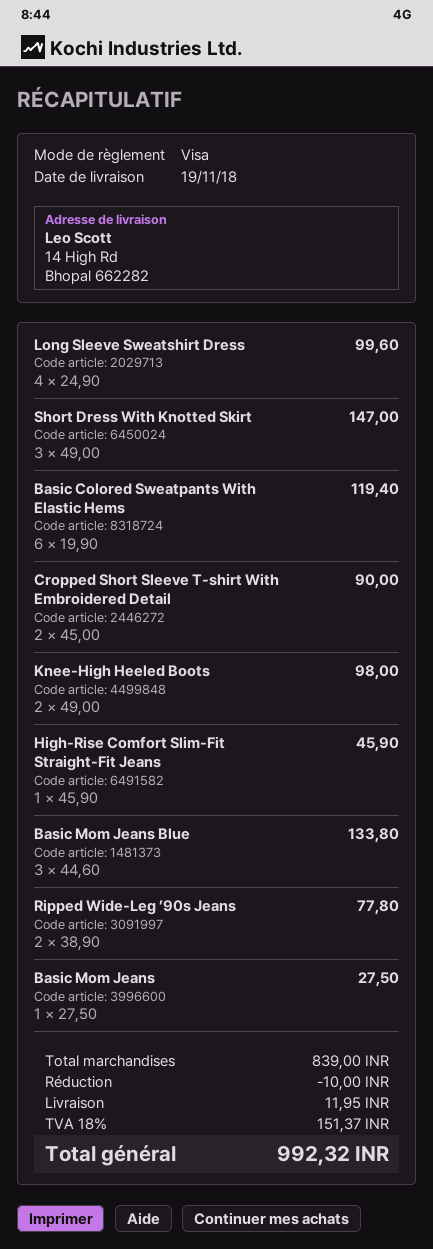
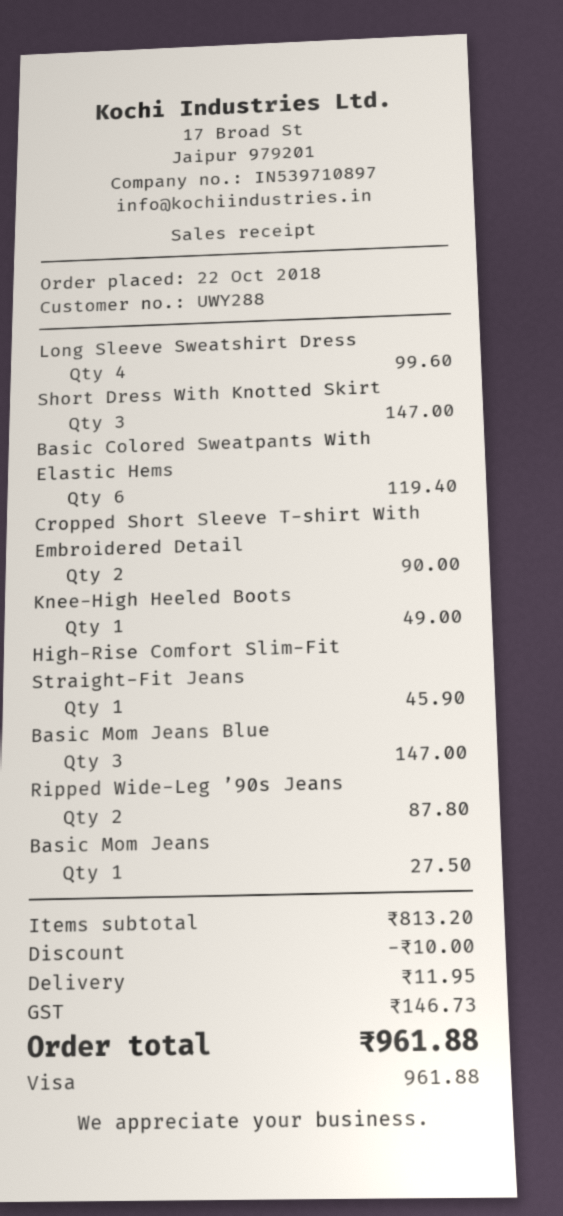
Knee-High Heeled Boots: 2 for 98.00 -> 1 for 49.00
Basic Mom Jeans Blue: 3 for 133.80 -> 3 for 147.00
Ripped Wide-Leg ’90s Jeans: 2 for 77.80 -> 2 for 87.80
subtotal: 839.00 -> 813.20
tax: 151.37 -> 146.73
total: 992.32 -> 961.88

